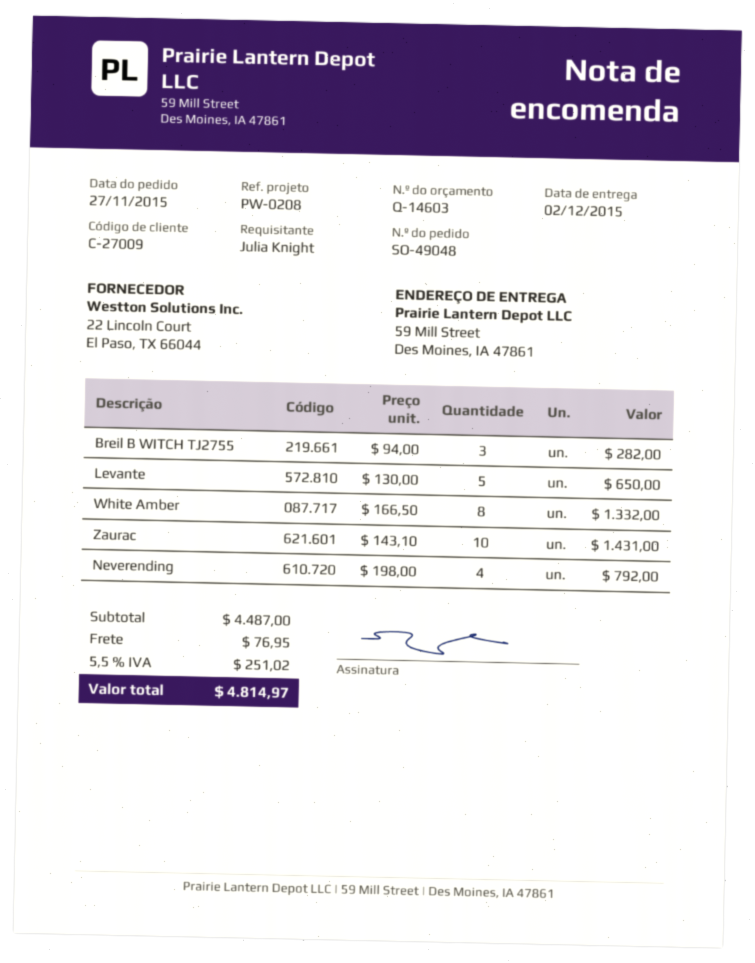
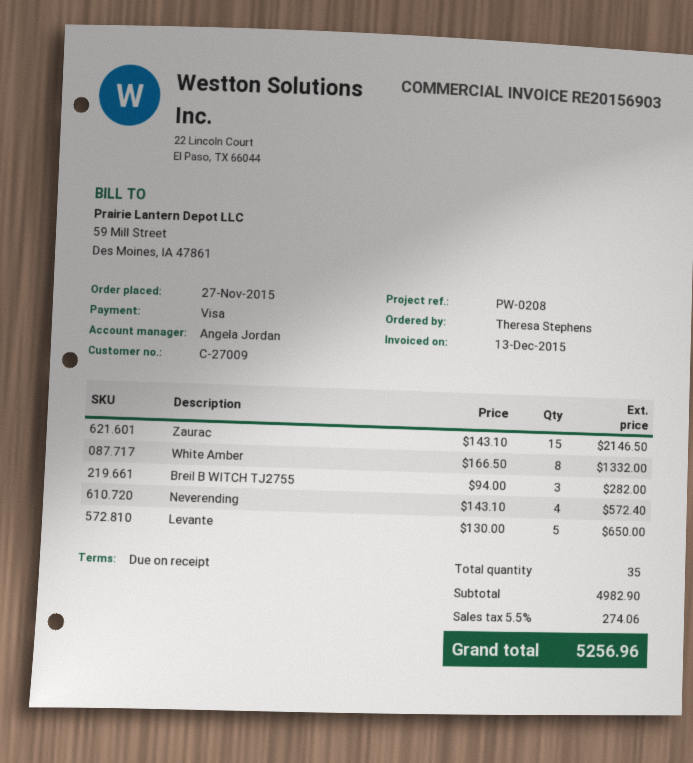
ordered by: Julia Knight -> Theresa Stephens
Zaurac: 10 x 143.10 = 1431.00 -> 15 x 143.10 = 2146.50
Neverending: 4 x 198.00 = 792.00 -> 4 x 143.10 = 572.40
subtotal: 4487.00 -> 4982.90
shipping: 76.95 -> none
tax: 5.5% = 251.02 -> 5.5% = 274.06
total: 4814.97 -> 5256.96

